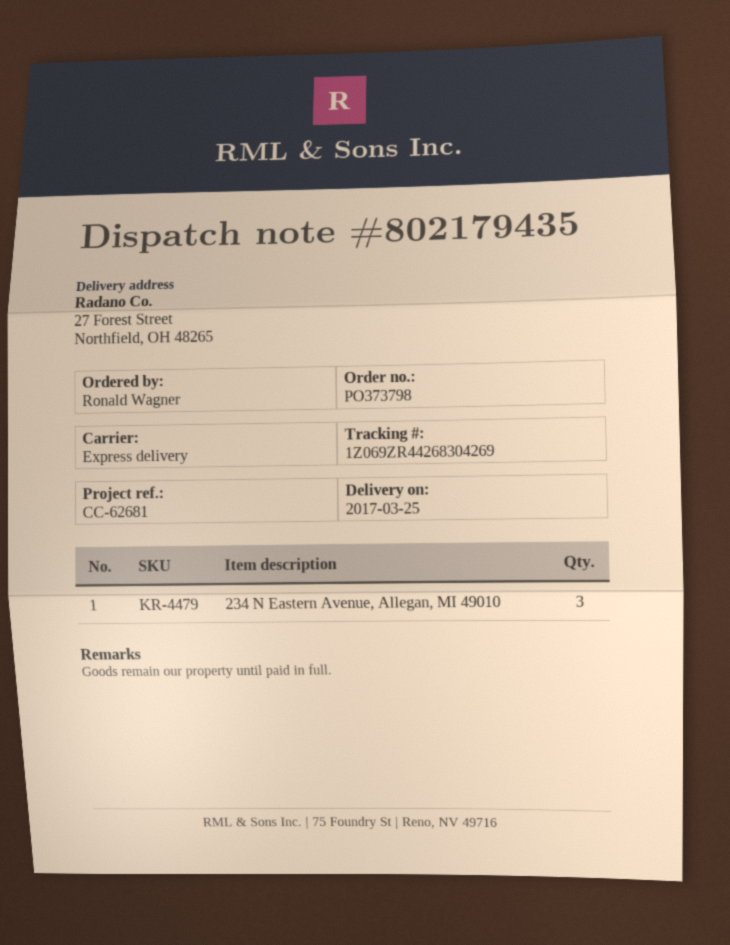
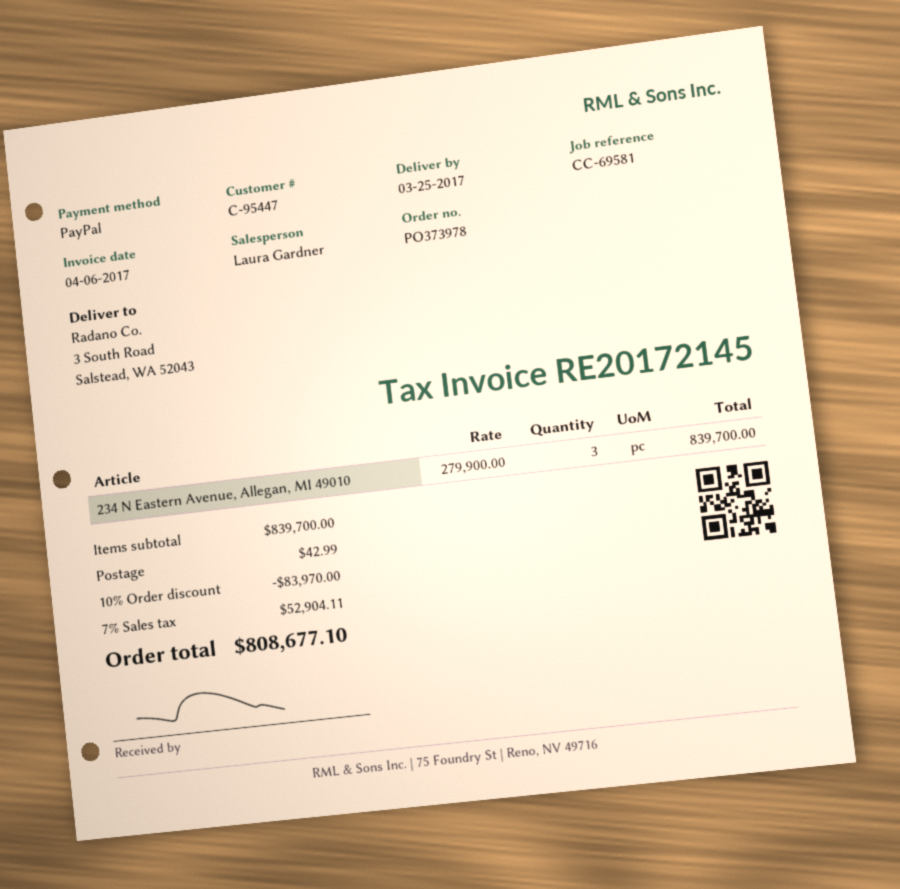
order number: PO373798 -> PO373978
reference: CC-62681 -> CC-69581
ship to: 27 Forest Street, Northfield, OH 48265 -> 3 South Road, Salstead, WA 52043

